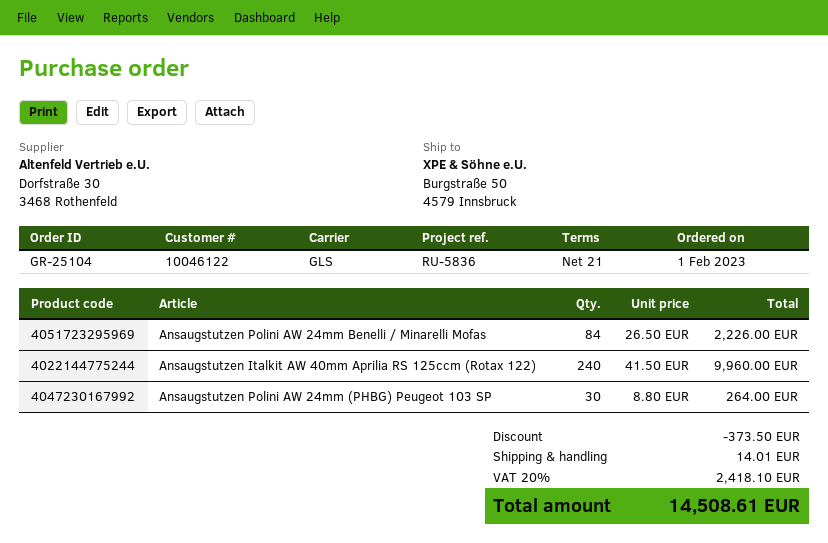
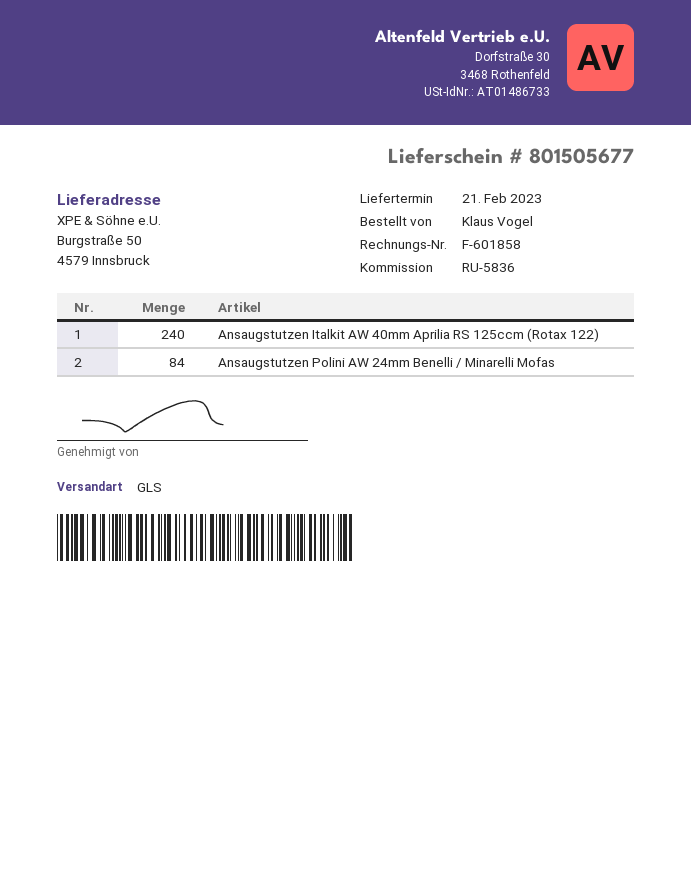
Ansaugstutzen Polini AW 24mm (PHBG) Peugeot 103 SP: 30 -> none

